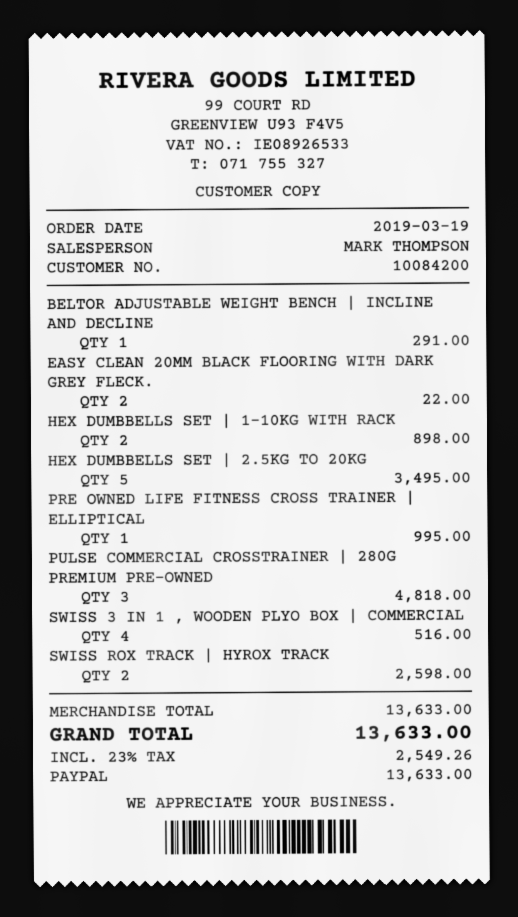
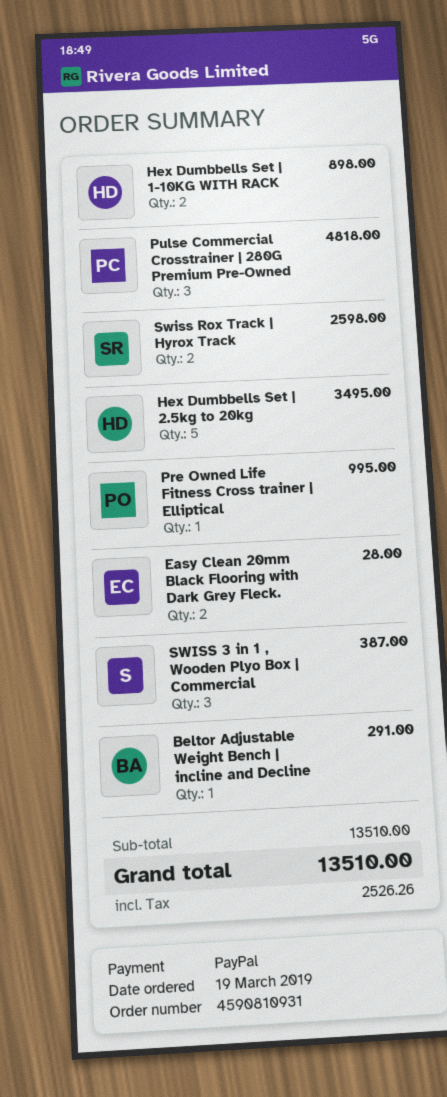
EASY CLEAN 20MM BLACK FLOORING WITH DARK GREY FLECK.: 2 for 22.00 -> 2 for 28.00
SWISS 3 IN 1 , WOODEN PLYO BOX | COMMERCIAL: 4 for 516.00 -> 3 for 387.00
subtotal: 13633.00 -> 13510.00
tax: 2549.26 -> 2526.26
total: 13633.00 -> 13510.00

